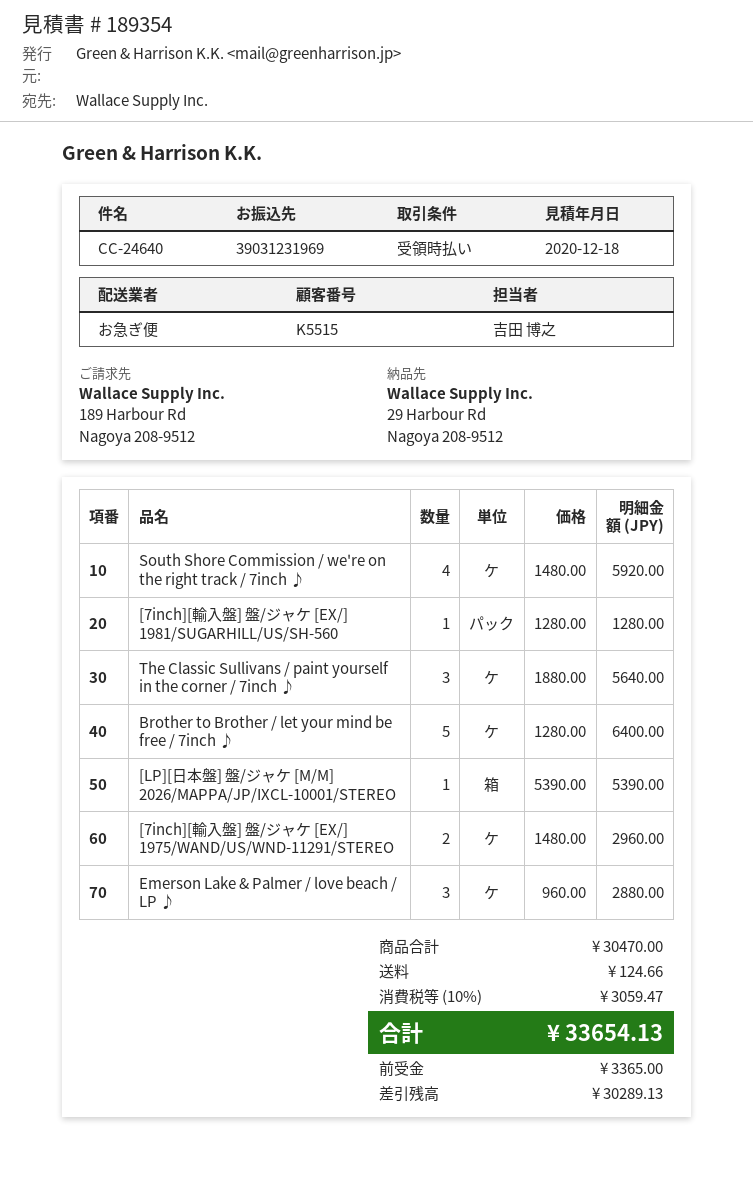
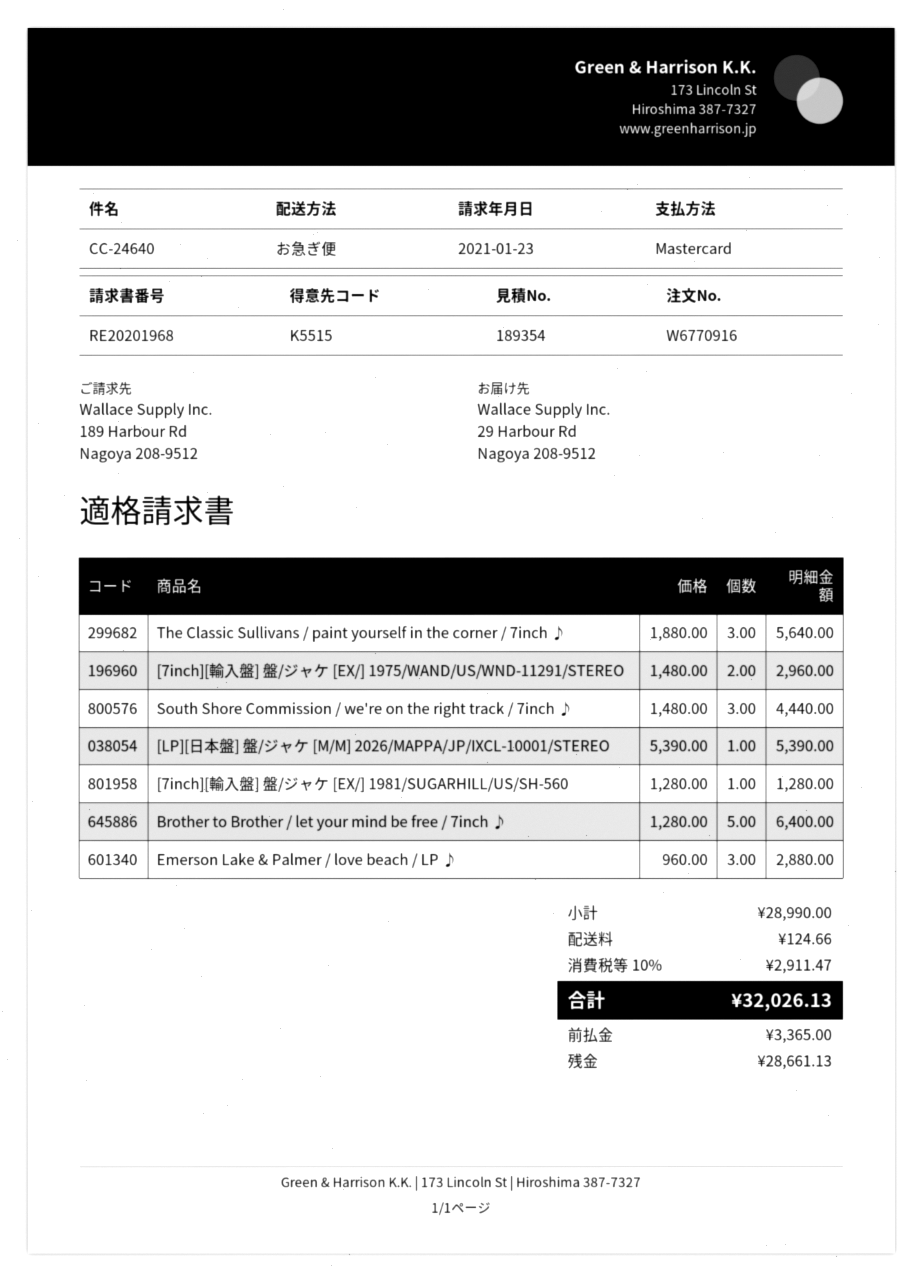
South Shore Commission / we're on the right track / 7inch ♪: 4 x 1480.00 = 5920.00 -> 3 x 1480.00 = 4440.00
subtotal: 30470.00 -> 28990.00
tax: 10% = 3059.47 -> 10% = 2911.47
total: 33654.13 -> 32026.13
balance: 30289.13 -> 28661.13

